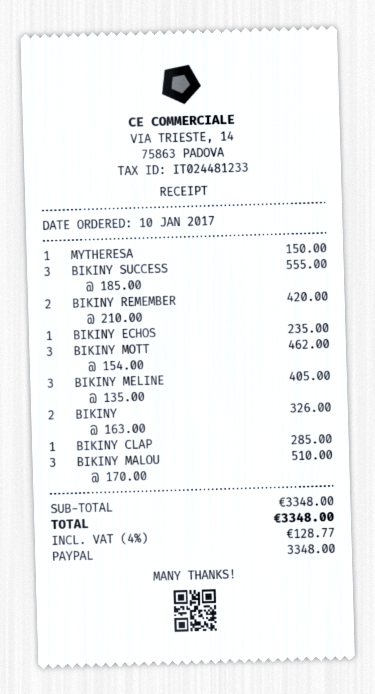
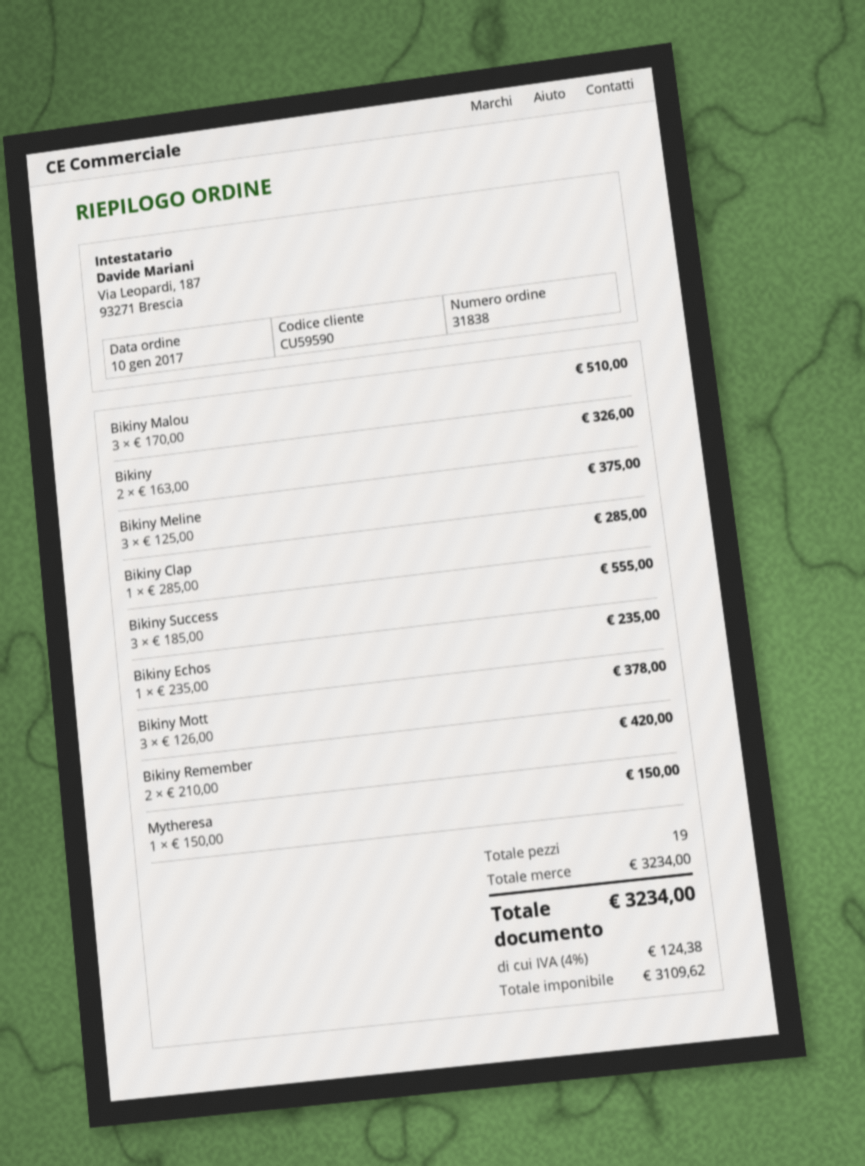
BIKINY MOTT: 3 x 154.00 = 462.00 -> 3 x 126.00 = 378.00
BIKINY MELINE: 3 x 135.00 = 405.00 -> 3 x 125.00 = 375.00
subtotal: 3348.00 -> 3234.00
tax: 4% = 128.77 -> 4% = 124.38
total: 3348.00 -> 3234.00

